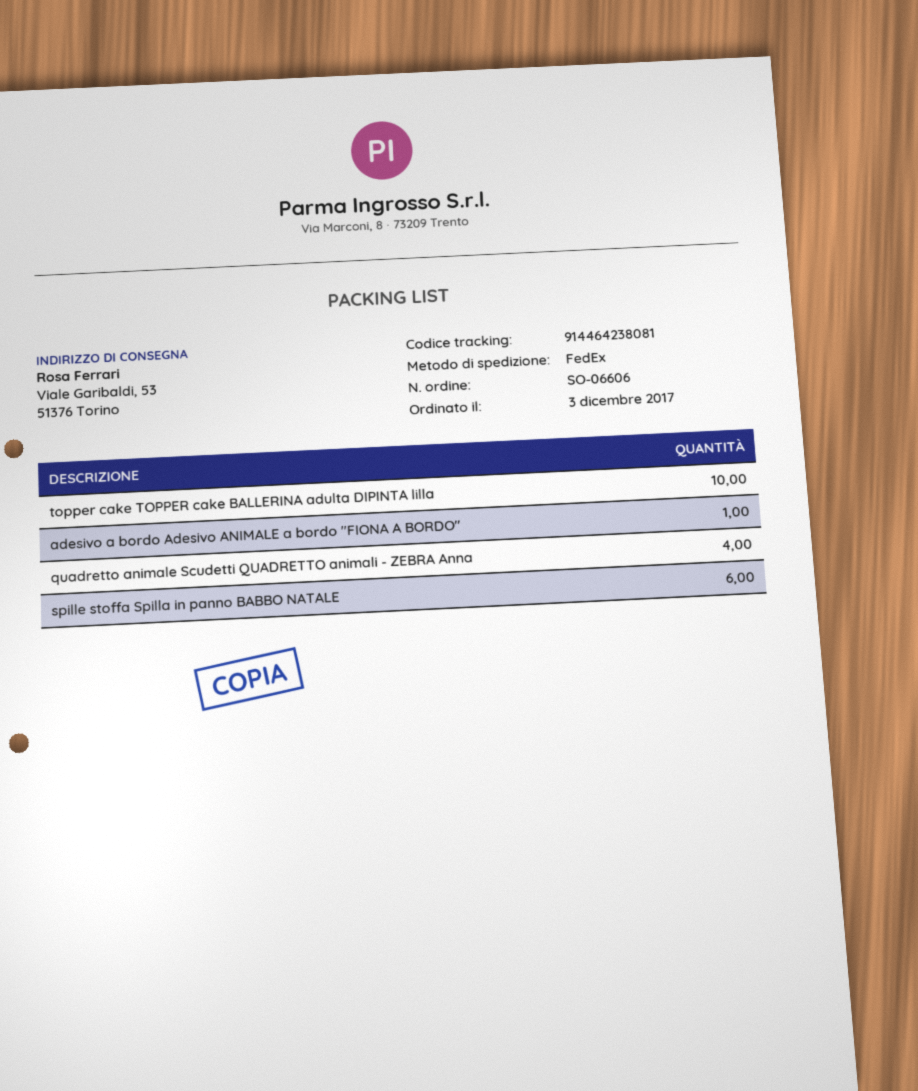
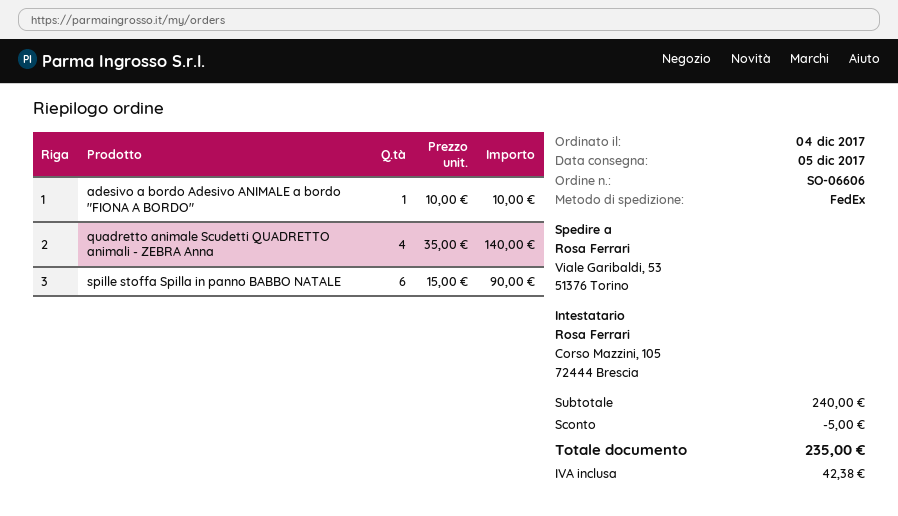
order date: 2017-12-03 -> 2017-12-04
topper cake TOPPER cake BALLERINA adulta DIPINTA lilla: 10 -> none

